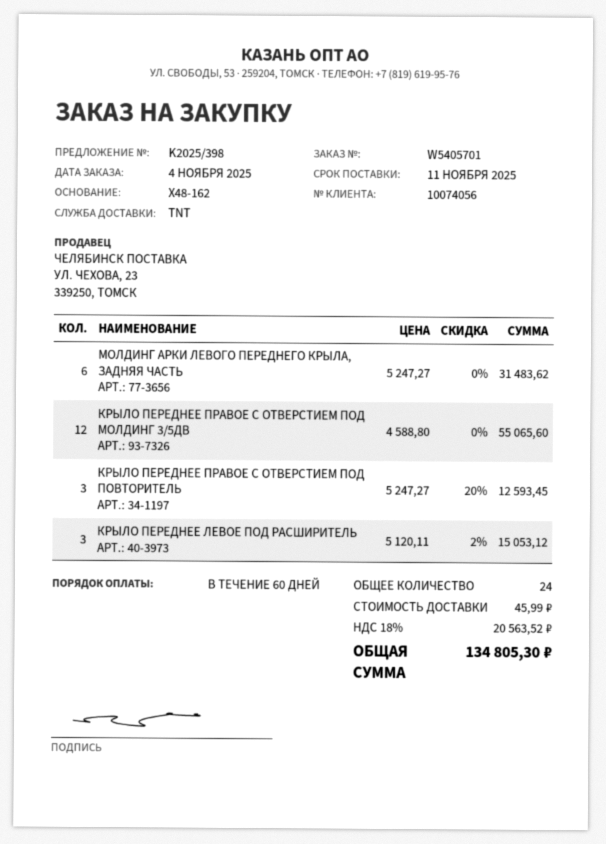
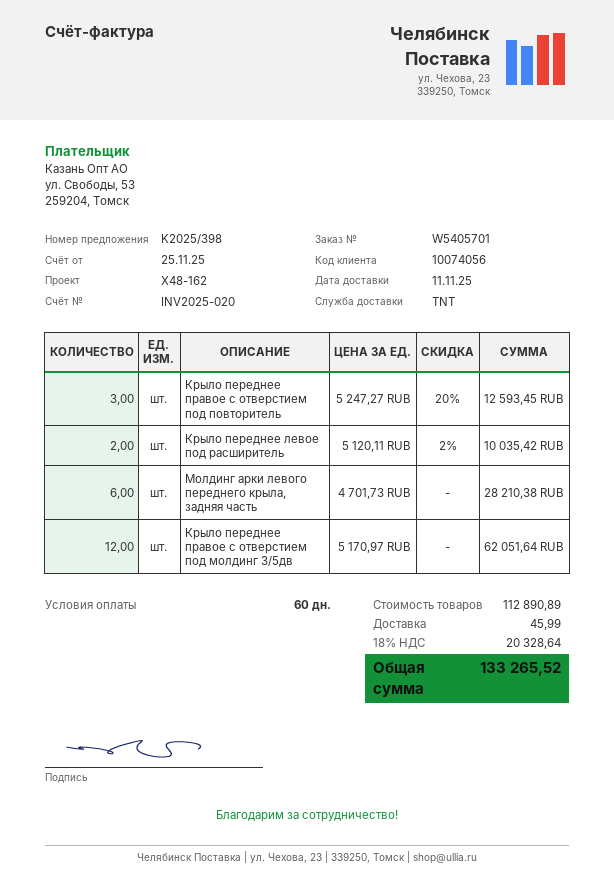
МОЛДИНГ АРКИ ЛЕВОГО ПЕРЕДНЕГО КРЫЛА, ЗАДНЯЯ ЧАСТЬ: 6 x 5247.27 = 31483.62 -> 6 x 4701.73 = 28210.38
КРЫЛО ПЕРЕДНЕЕ ПРАВОЕ С ОТВЕРСТИЕМ ПОД МОЛДИНГ 3/5ДВ: 12 x 4588.80 = 55065.60 -> 12 x 5170.97 = 62051.64
КРЫЛО ПЕРЕДНЕЕ ЛЕВОЕ ПОД РАСШИРИТЕЛЬ: 3 x 5120.11 - 2% = 15053.12 -> 2 x 5120.11 - 2% = 10035.42
tax: 18% = 20563.52 -> 18% = 20328.64
total: 134805.30 -> 133265.52

